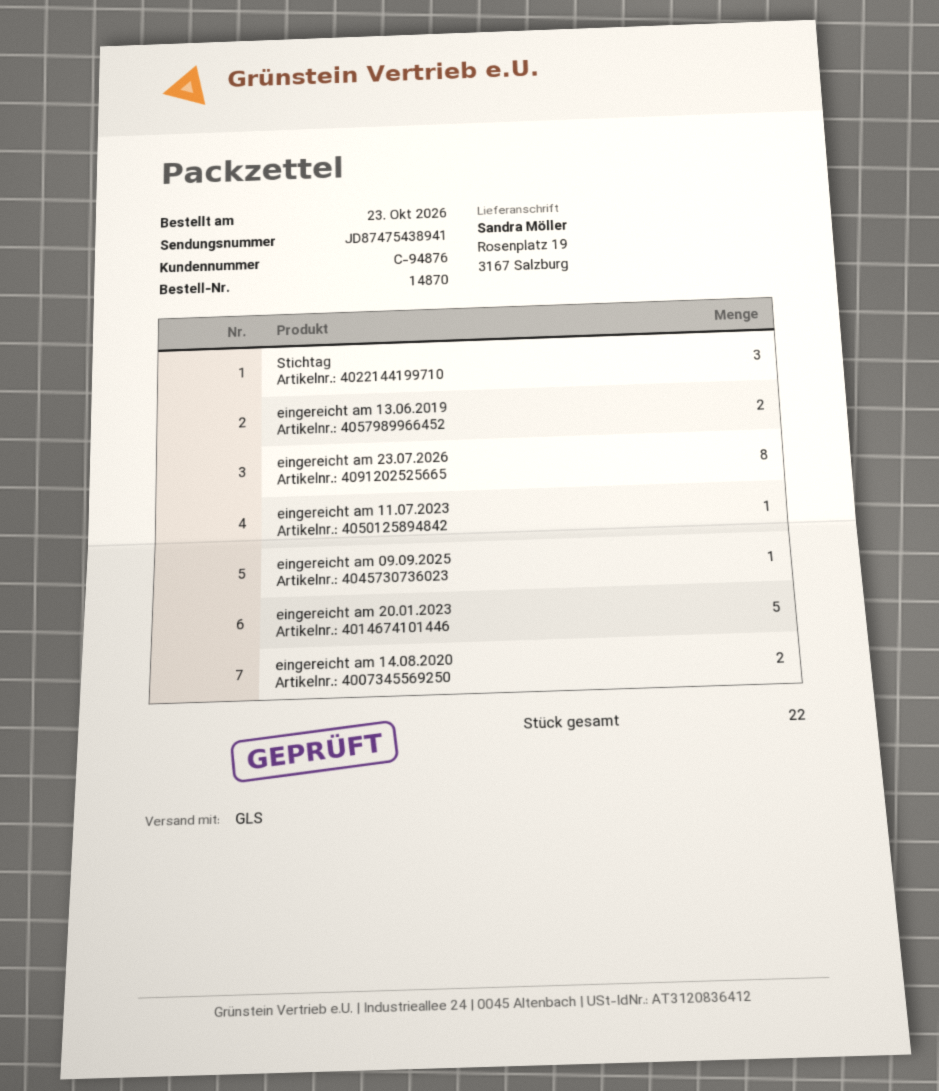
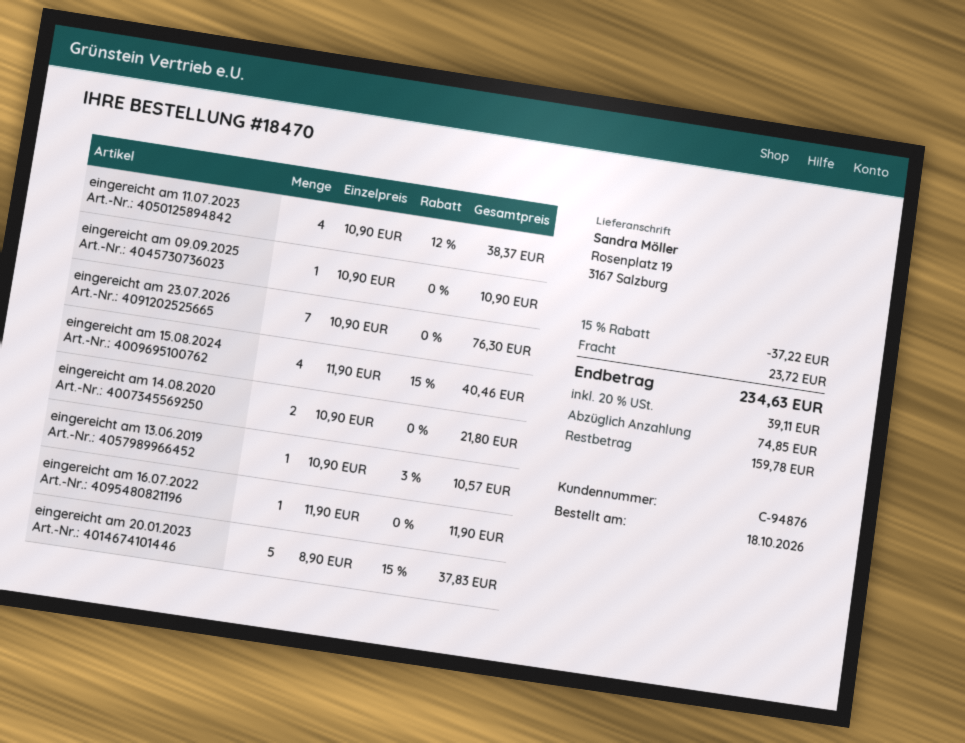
order number: 14870 -> 18470
order date: 2026-10-23 -> 2026-10-18
Stichtag: 3 -> none
eingereicht am 13.06.2019: 2 -> 1
eingereicht am 23.07.2026: 8 -> 7
eingereicht am 11.07.2023: 1 -> 4
eingereicht am 15.08.2024: none -> 4
eingereicht am 16.07.2022: none -> 1

